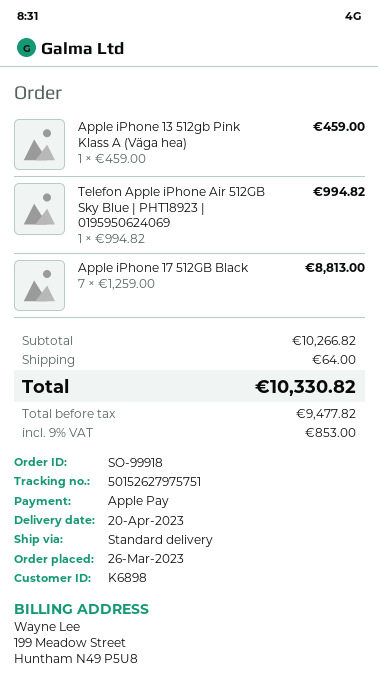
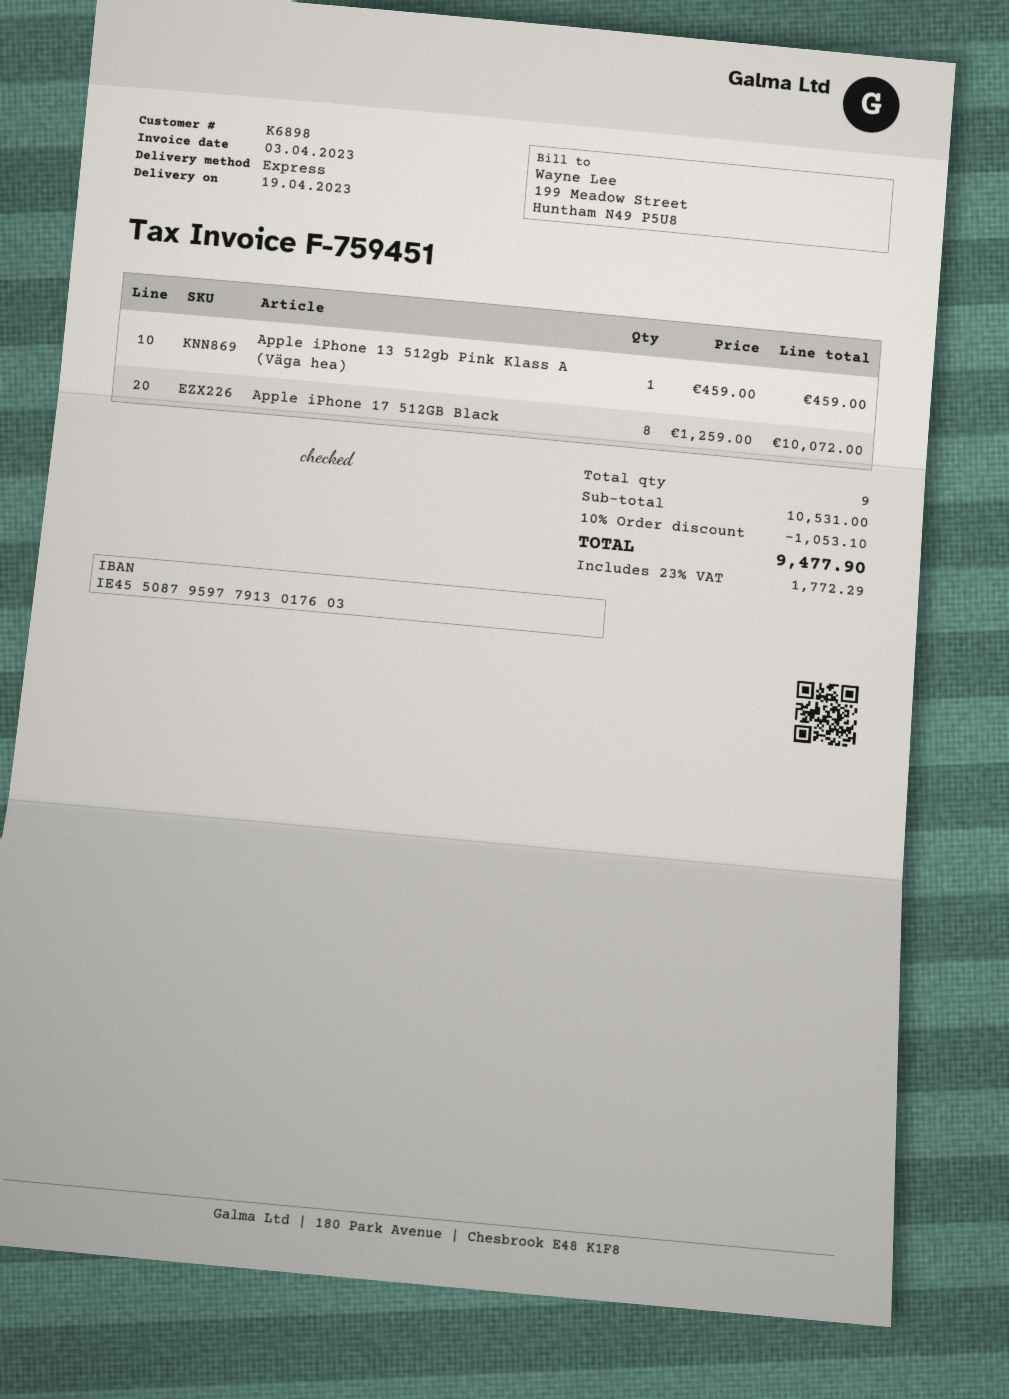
delivery date: 2023-04-20 -> 2023-04-19
shipping method: standard -> express
Telefon Apple iPhone Air 512GB Sky Blue | PHT18923 | 0195950624069: 1 x 994.82 = 994.82 -> none
Apple iPhone 17 512GB Black: 7 x 1259.00 = 8813.00 -> 8 x 1259.00 = 10072.00
subtotal: 10266.82 -> 10531.00
discount: none -> 10% = 1053.10
shipping: 64.00 -> none
tax: 9% = 853.00 -> 23% = 1772.29
total: 10330.82 -> 9477.90

